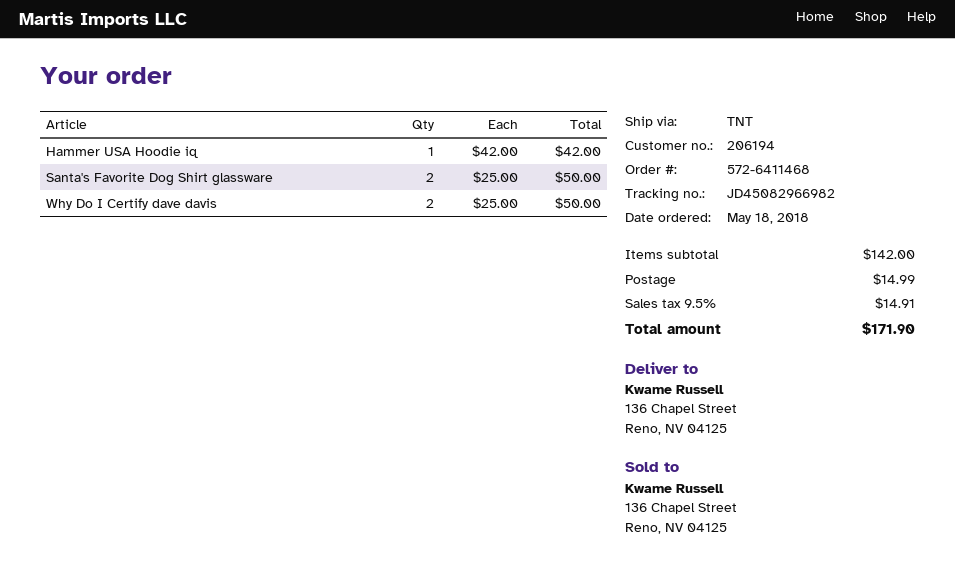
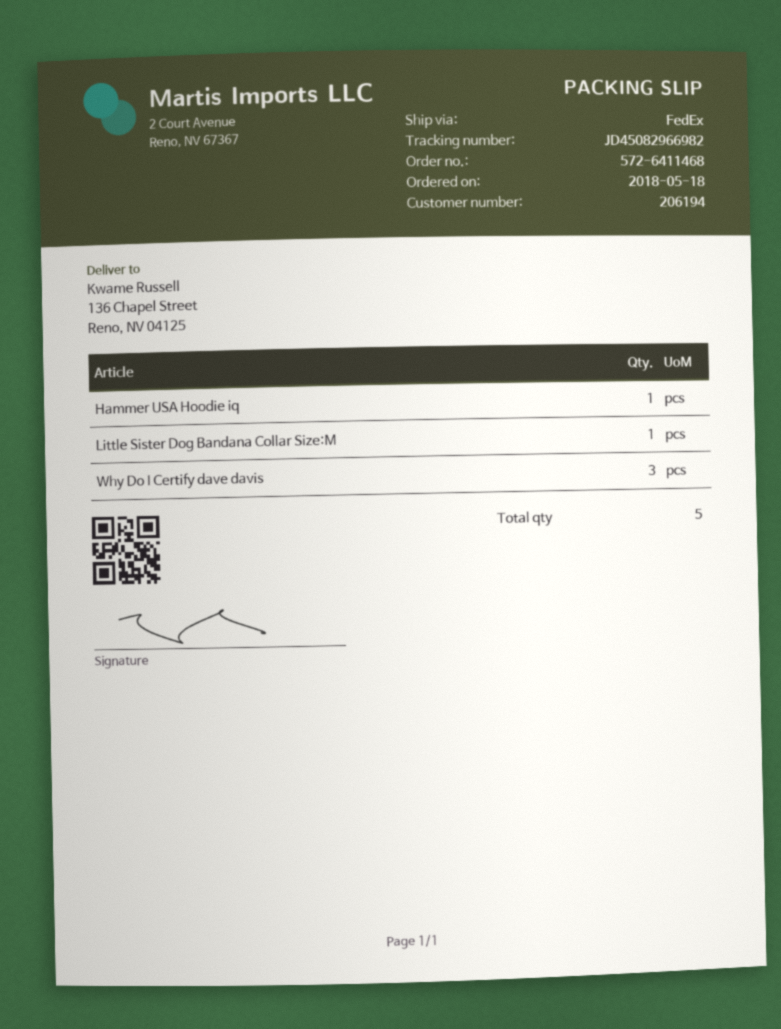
shipping method: TNT -> FedEx
Santa's Favorite Dog Shirt glassware: 2 -> none
Why Do I Certify dave davis: 2 -> 3
Little Sister Dog Bandana Collar Size:M: none -> 1

